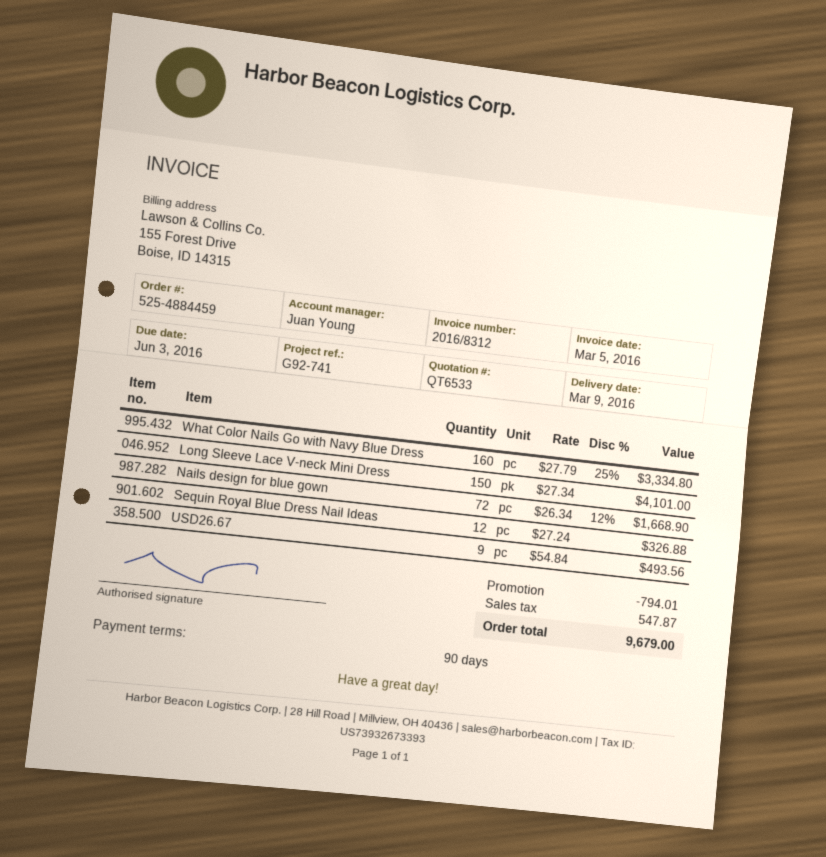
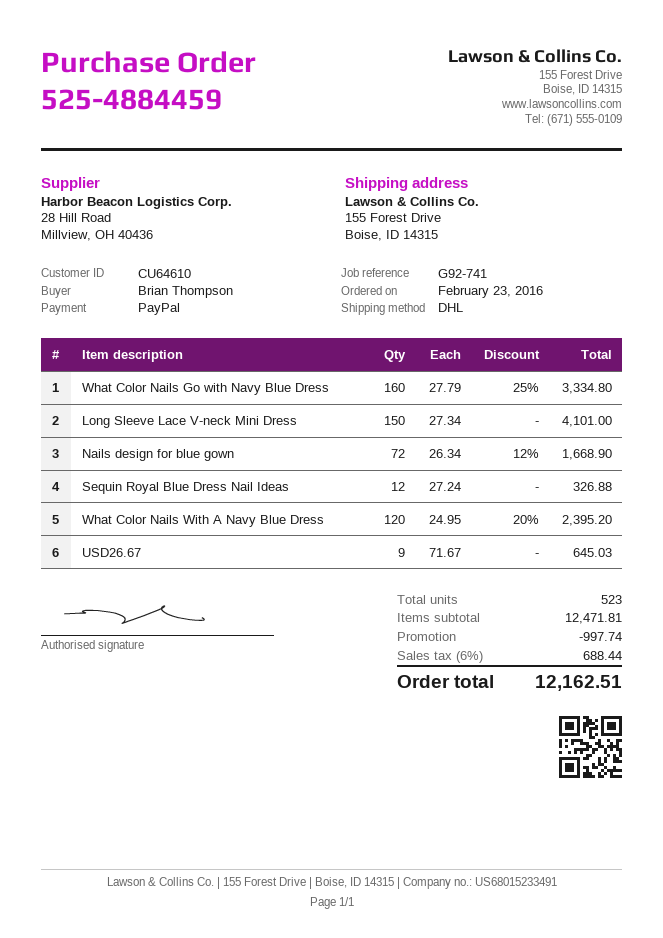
USD26.67: 9 x 54.84 = 493.56 -> 9 x 71.67 = 645.03
What Color Nails With A Navy Blue Dress: none -> 120 x 24.95 - 20% = 2395.20
discount: 794.01 -> 997.74
tax: 547.87 -> 688.44
total: 9679.00 -> 12162.51

